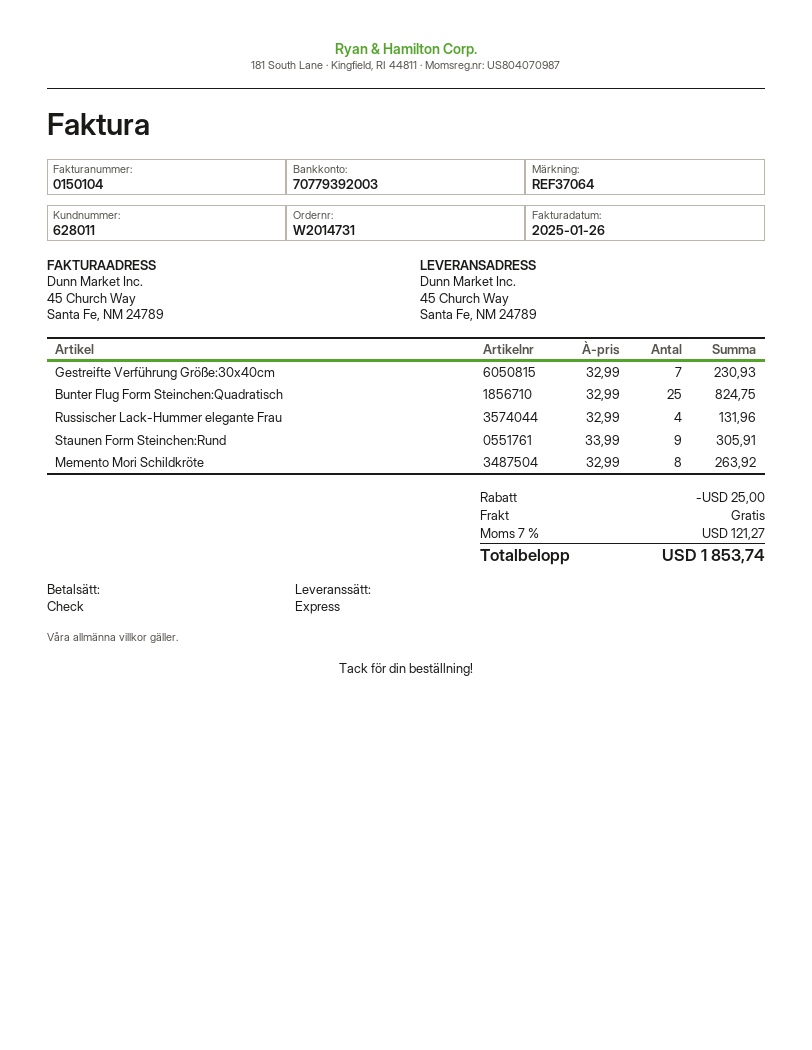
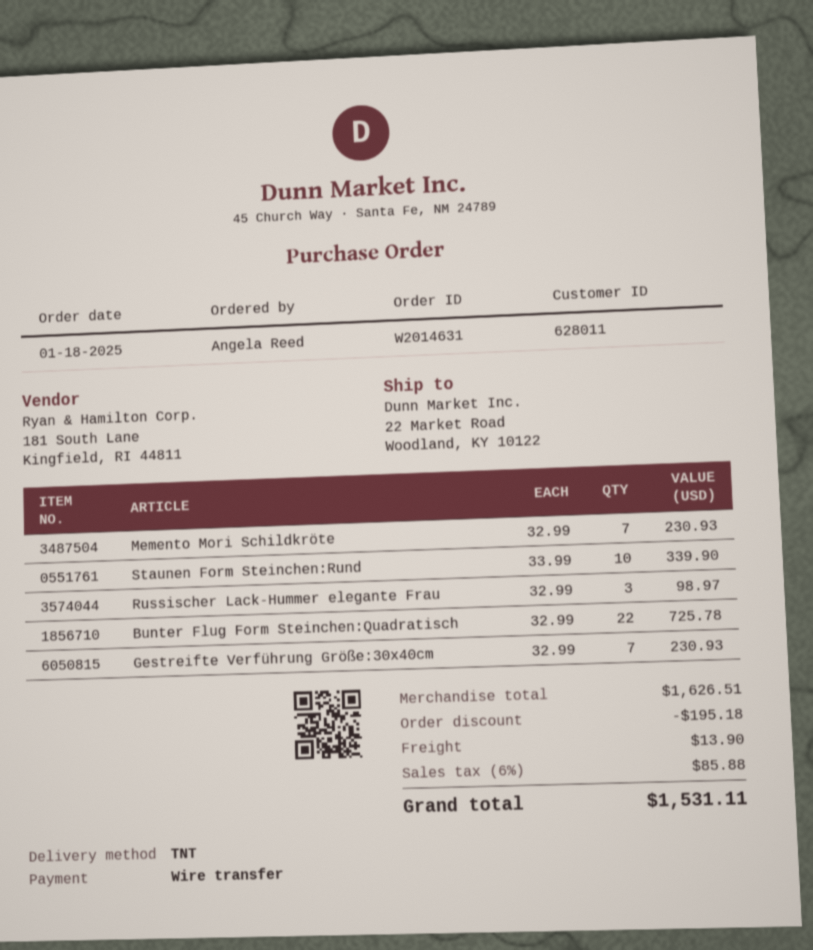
order number: W2014731 -> W2014631
payment method: cheque -> bank transfer
shipping method: express -> TNT
ship to: 45 Church Way, Santa Fe, NM 24789 -> 22 Market Road, Woodland, KY 10122
Bunter Flug Form Steinchen:Quadratisch: 25 x 32.99 = 824.75 -> 22 x 32.99 = 725.78
Russischer Lack-Hummer elegante Frau: 4 x 32.99 = 131.96 -> 3 x 32.99 = 98.97
Staunen Form Steinchen:Rund: 9 x 33.99 = 305.91 -> 10 x 33.99 = 339.90
Memento Mori Schildkröte: 8 x 32.99 = 263.92 -> 7 x 32.99 = 230.93
discount: 25.00 -> 195.18
shipping: 0.00 -> 13.90
tax: 7% = 121.27 -> 6% = 85.88
total: 1853.74 -> 1531.11

